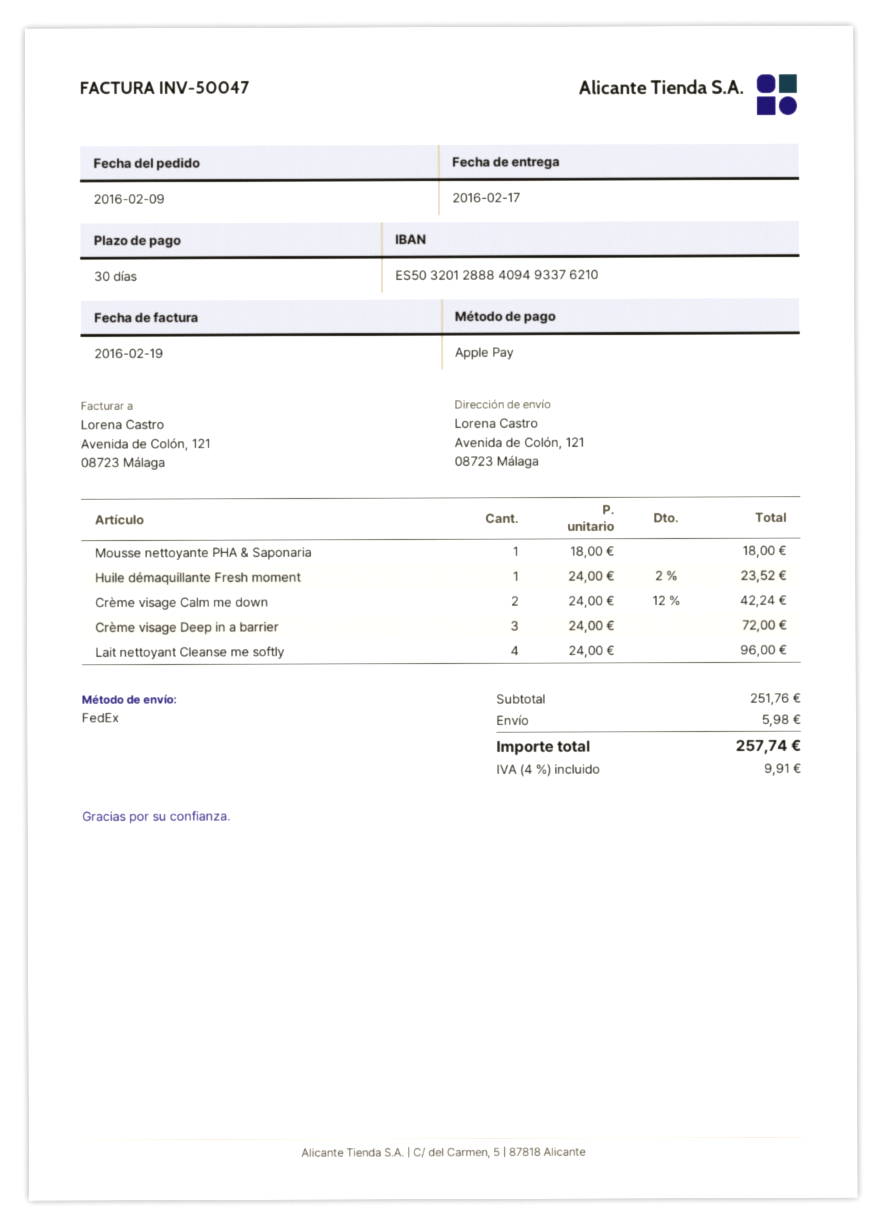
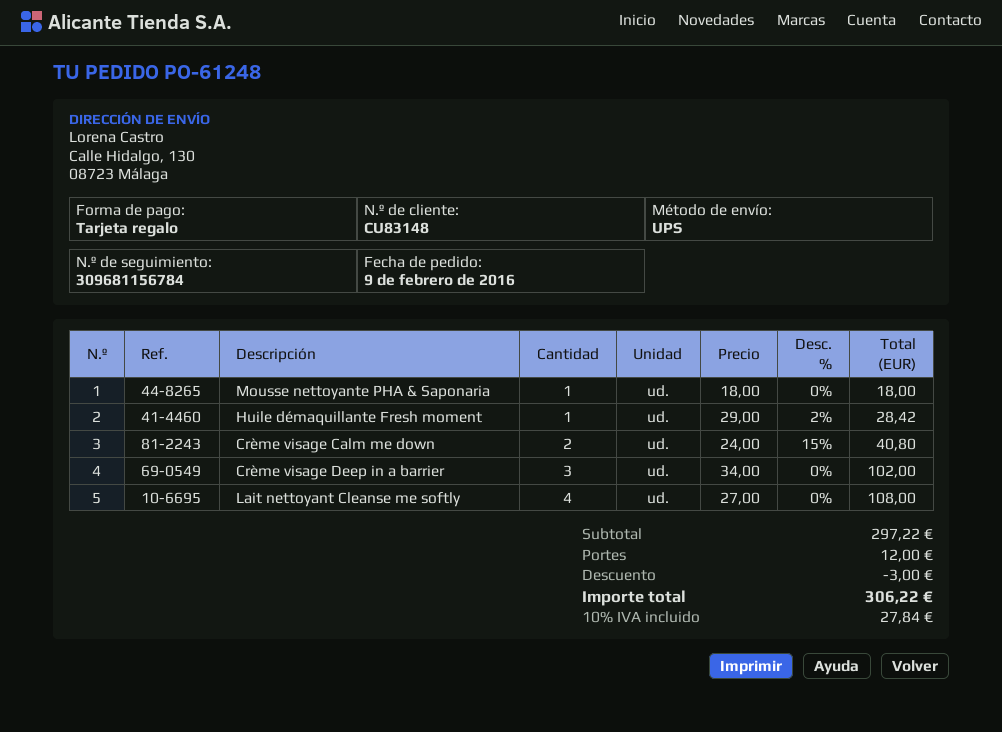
payment method: Apple Pay -> gift card
shipping method: FedEx -> UPS
ship to: Avenida de Colón, 121, 08723 Málaga -> Calle Hidalgo, 130, 08723 Málaga
Huile démaquillante Fresh moment: 1 x 24.00 - 2% = 23.52 -> 1 x 29.00 - 2% = 28.42
Crème visage Calm me down: 2 x 24.00 - 12% = 42.24 -> 2 x 24.00 - 15% = 40.80
Crème visage Deep in a barrier: 3 x 24.00 = 72.00 -> 3 x 34.00 = 102.00
Lait nettoyant Cleanse me softly: 4 x 24.00 = 96.00 -> 4 x 27.00 = 108.00
subtotal: 251.76 -> 297.22
discount: none -> 3.00
shipping: 5.98 -> 12.00
tax: 4% = 9.91 -> 10% = 27.84
total: 257.74 -> 306.22

